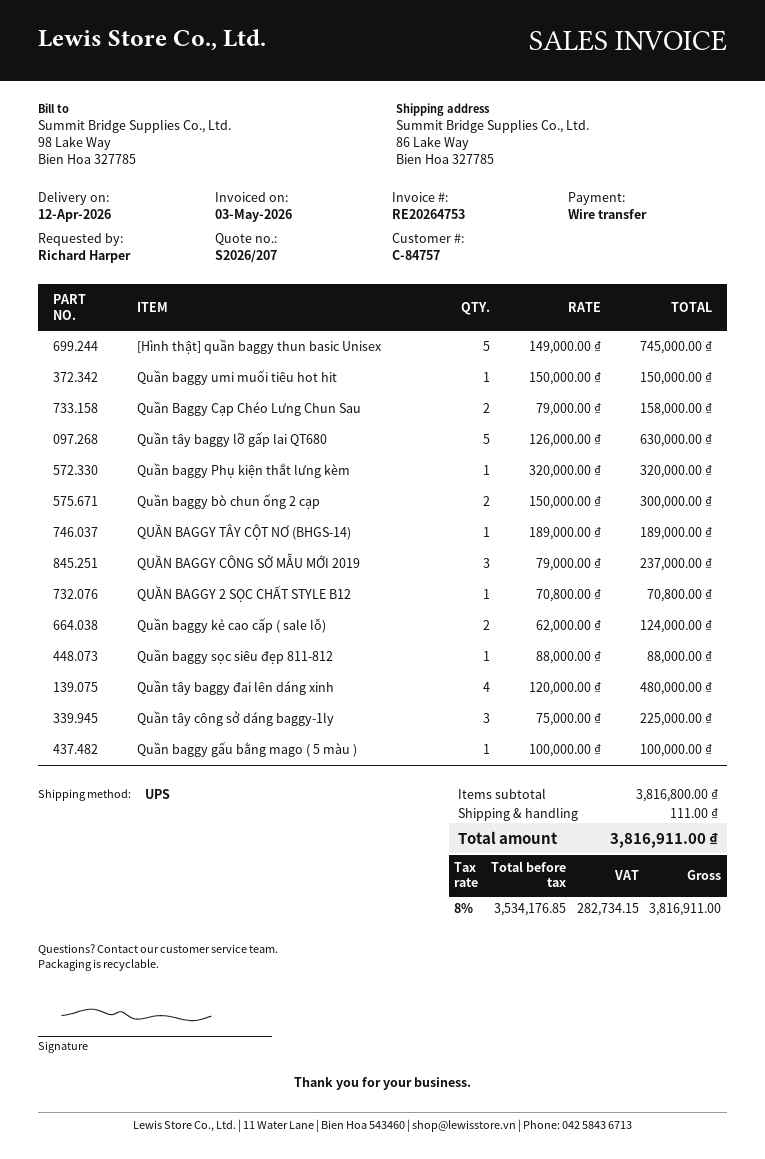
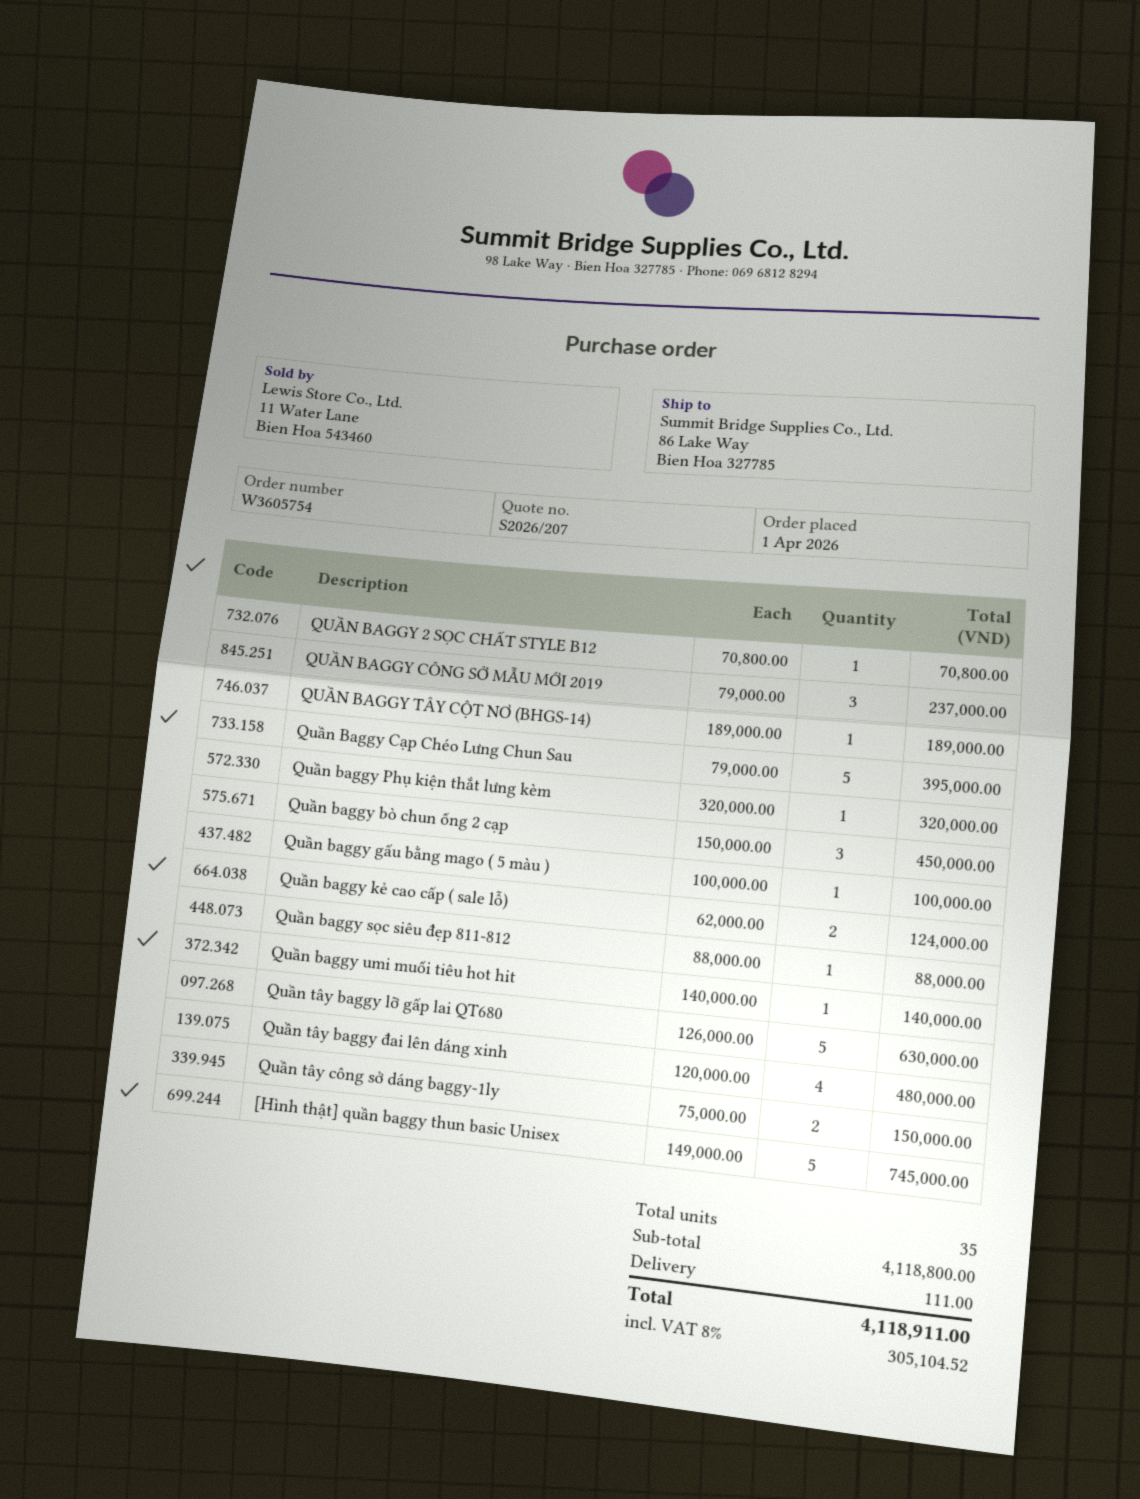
Quần baggy umi muối tiêu hot hit: 1 x 150000.00 = 150000.00 -> 1 x 140000.00 = 140000.00
Quần Baggy Cạp Chéo Lưng Chun Sau: 2 x 79000.00 = 158000.00 -> 5 x 79000.00 = 395000.00
Quần baggy bò chun ống 2 cạp: 2 x 150000.00 = 300000.00 -> 3 x 150000.00 = 450000.00
Quần tây công sở dáng baggy-1ly: 3 x 75000.00 = 225000.00 -> 2 x 75000.00 = 150000.00
subtotal: 3816800.00 -> 4118800.00
tax: 8% = 282734.15 -> 8% = 305104.52
total: 3816911.00 -> 4118911.00

